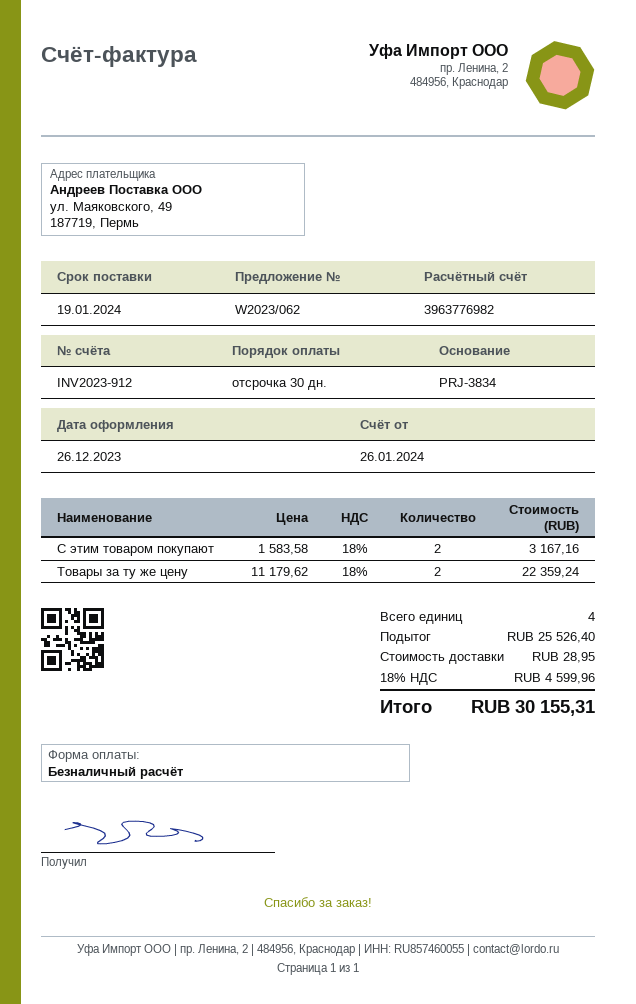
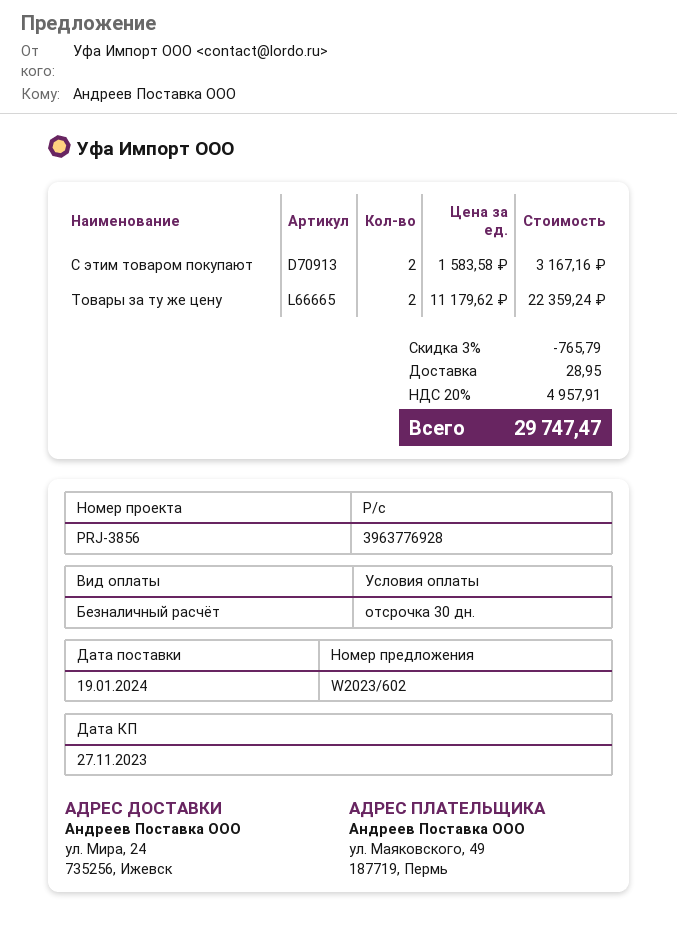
quote number: W2023/062 -> W2023/602
reference: PRJ-3834 -> PRJ-3856
bank account: 3963776982 -> 3963776928
discount: none -> 3% = 765.79
tax: 18% = 4599.96 -> 20% = 4957.91
total: 30155.31 -> 29747.47

